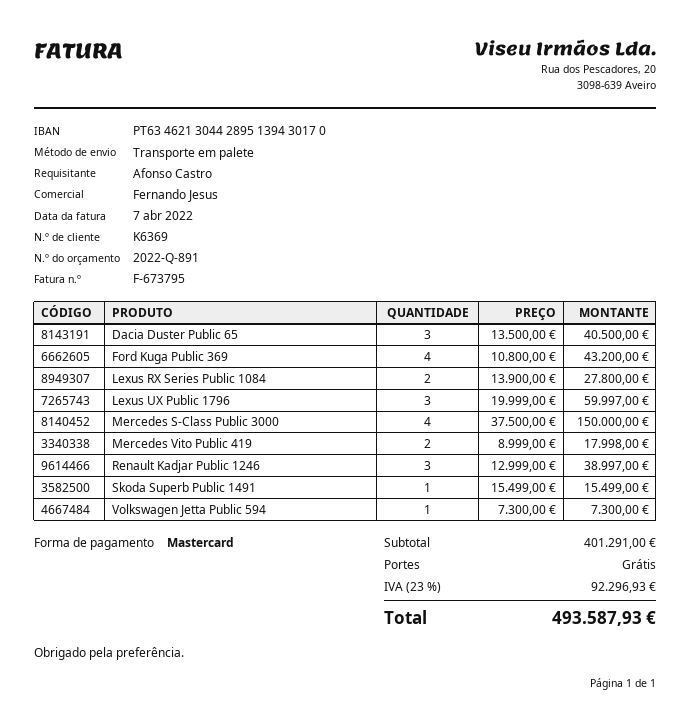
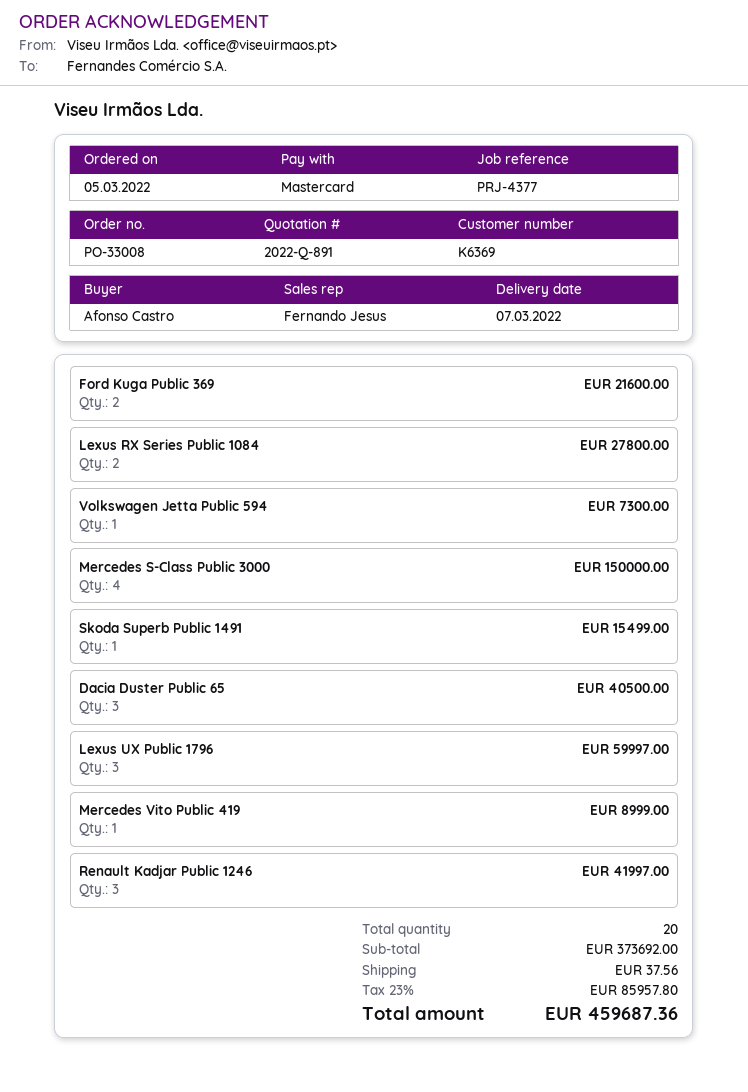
Ford Kuga Public 369: 4 for 43200.00 -> 2 for 21600.00
Mercedes Vito Public 419: 2 for 17998.00 -> 1 for 8999.00
Renault Kadjar Public 1246: 3 for 38997.00 -> 3 for 41997.00
subtotal: 401291.00 -> 373692.00
shipping: 0.00 -> 37.56
tax: 23% = 92296.93 -> 23% = 85957.80
total: 493587.93 -> 459687.36

